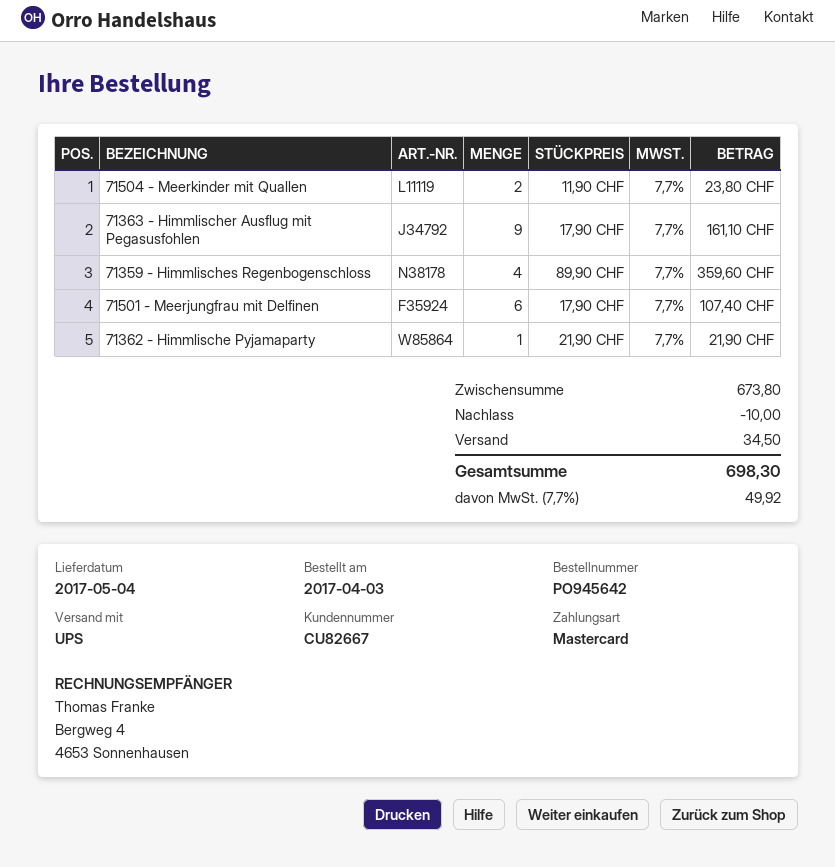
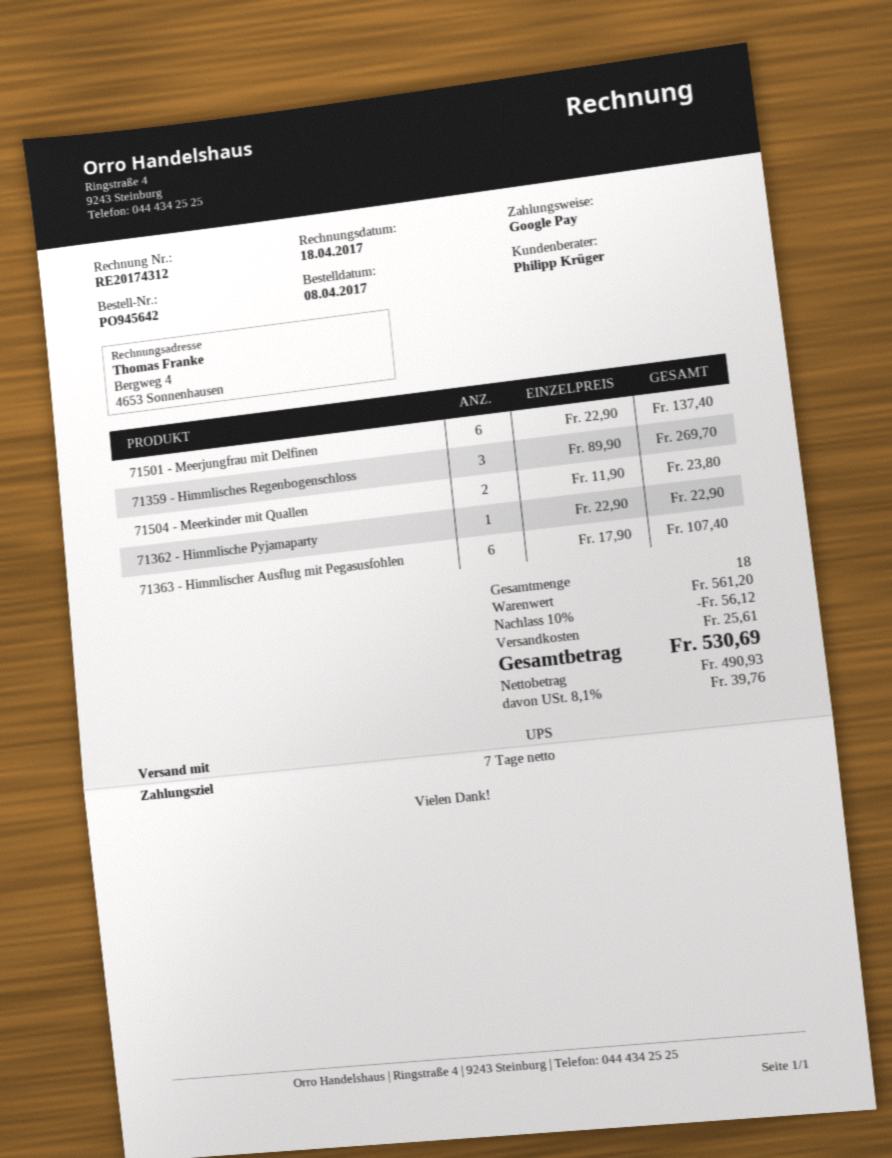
order date: 2017-04-03 -> 2017-04-08
payment method: Mastercard -> Google Pay
71363 - Himmlischer Ausflug mit Pegasusfohlen: 9 x 17.90 = 161.10 -> 6 x 17.90 = 107.40
71359 - Himmlisches Regenbogenschloss: 4 x 89.90 = 359.60 -> 3 x 89.90 = 269.70
71501 - Meerjungfrau mit Delfinen: 6 x 17.90 = 107.40 -> 6 x 22.90 = 137.40
71362 - Himmlische Pyjamaparty: 1 x 21.90 = 21.90 -> 1 x 22.90 = 22.90
subtotal: 673.80 -> 561.20
discount: 10.00 -> 56.12
shipping: 34.50 -> 25.61
tax: 7.7% = 49.92 -> 8.1% = 39.76
total: 698.30 -> 530.69

